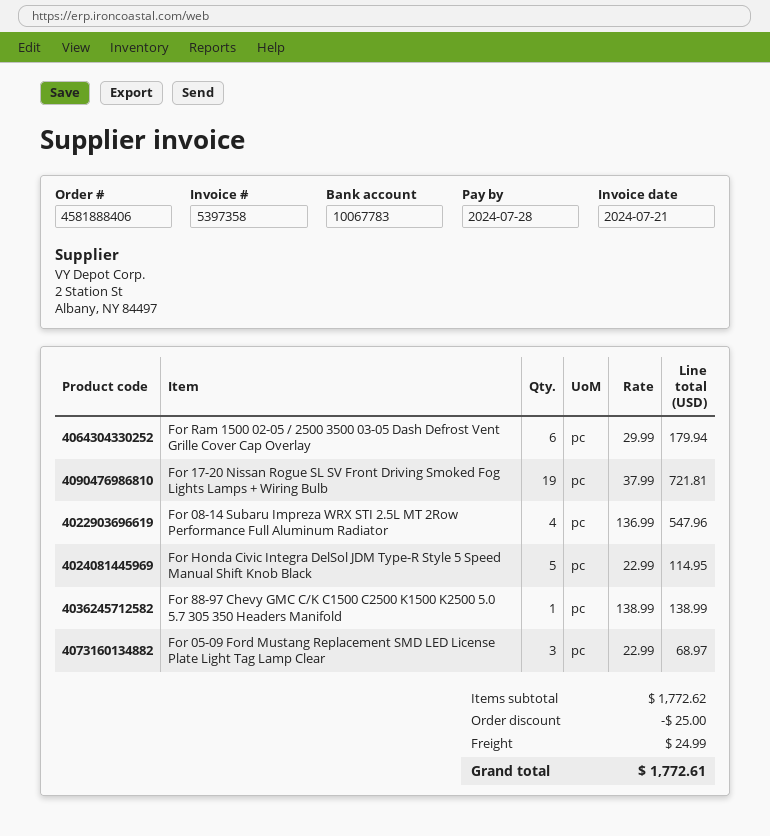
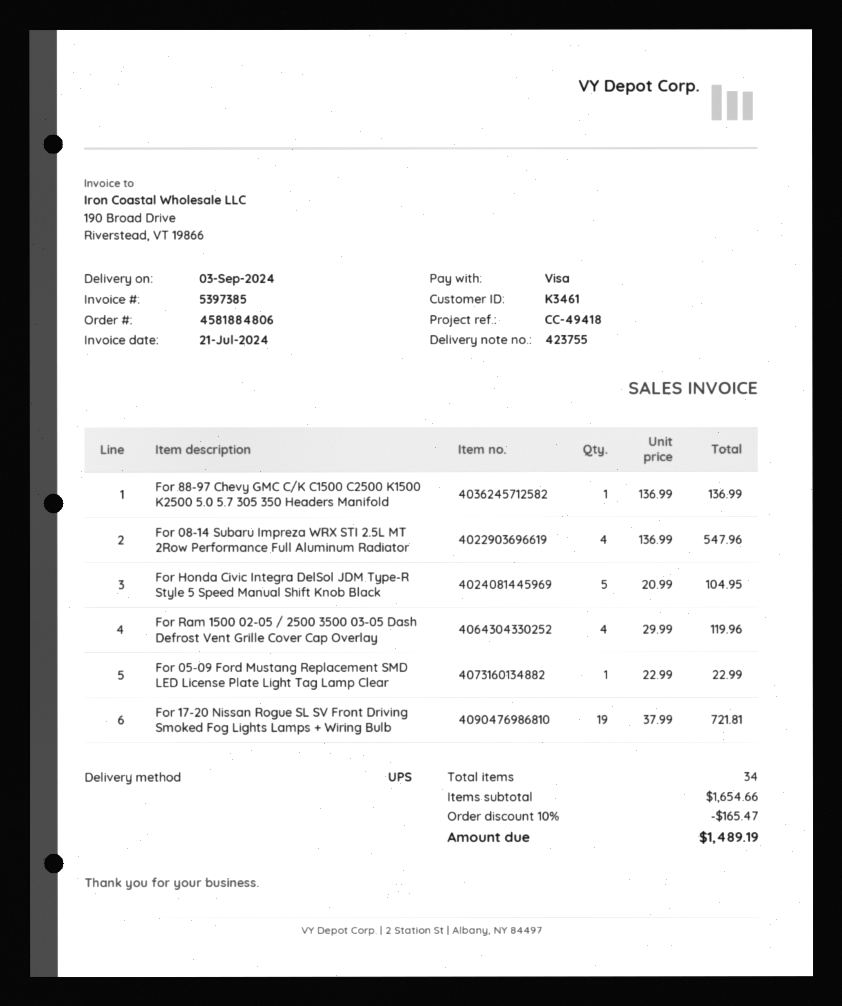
order number: 4581888406 -> 4581884806
invoice number: 5397358 -> 5397385
For Ram 1500 02-05 / 2500 3500 03-05 Dash Defrost Vent Grille Cover Cap Overlay: 6 x 29.99 = 179.94 -> 4 x 29.99 = 119.96
For Honda Civic Integra DelSol JDM Type-R Style 5 Speed Manual Shift Knob Black: 5 x 22.99 = 114.95 -> 5 x 20.99 = 104.95
For 88-97 Chevy GMC C/K C1500 C2500 K1500 K2500 5.0 5.7 305 350 Headers Manifold: 1 x 138.99 = 138.99 -> 1 x 136.99 = 136.99
For 05-09 Ford Mustang Replacement SMD LED License Plate Light Tag Lamp Clear: 3 x 22.99 = 68.97 -> 1 x 22.99 = 22.99
subtotal: 1772.62 -> 1654.66
discount: 25.00 -> 165.47
shipping: 24.99 -> none
total: 1772.61 -> 1489.19

